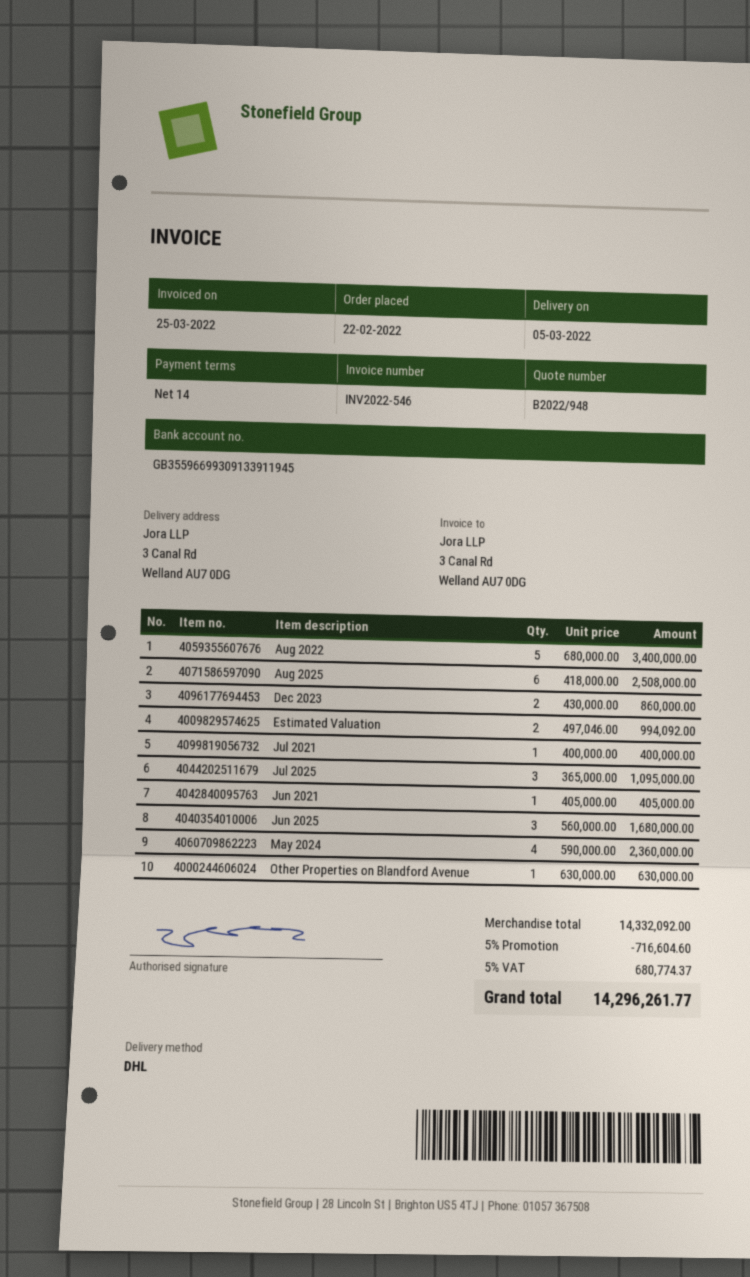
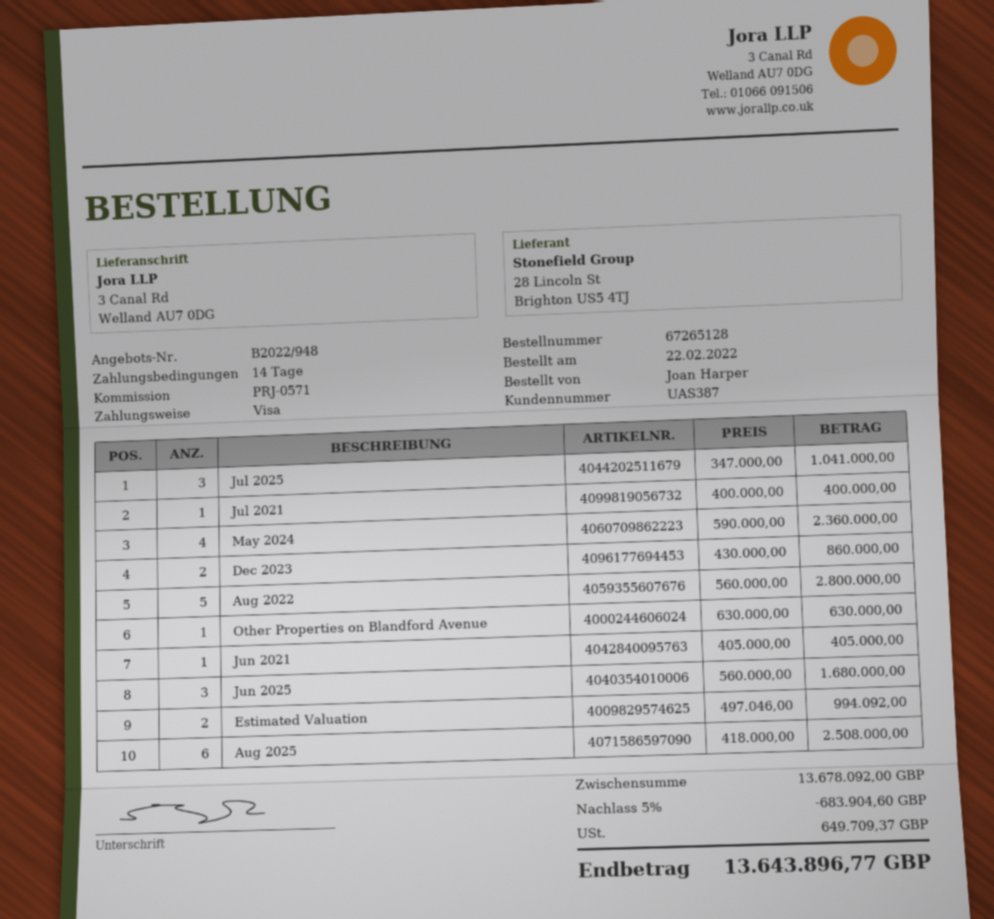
Aug 2022: 5 x 680000.00 = 3400000.00 -> 5 x 560000.00 = 2800000.00
Jul 2025: 3 x 365000.00 = 1095000.00 -> 3 x 347000.00 = 1041000.00
subtotal: 14332092.00 -> 13678092.00
discount: 5% = 716604.60 -> 5% = 683904.60
tax: 680774.37 -> 649709.37
total: 14296261.77 -> 13643896.77

